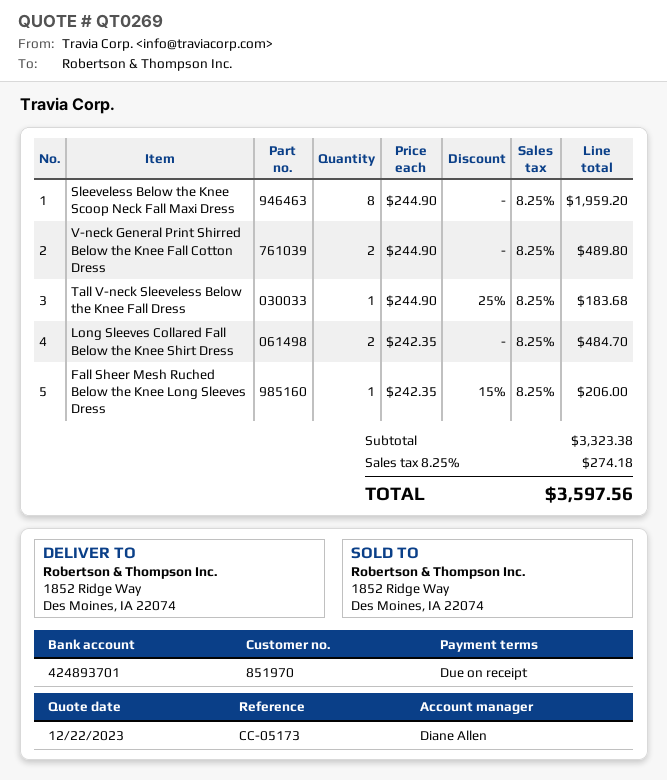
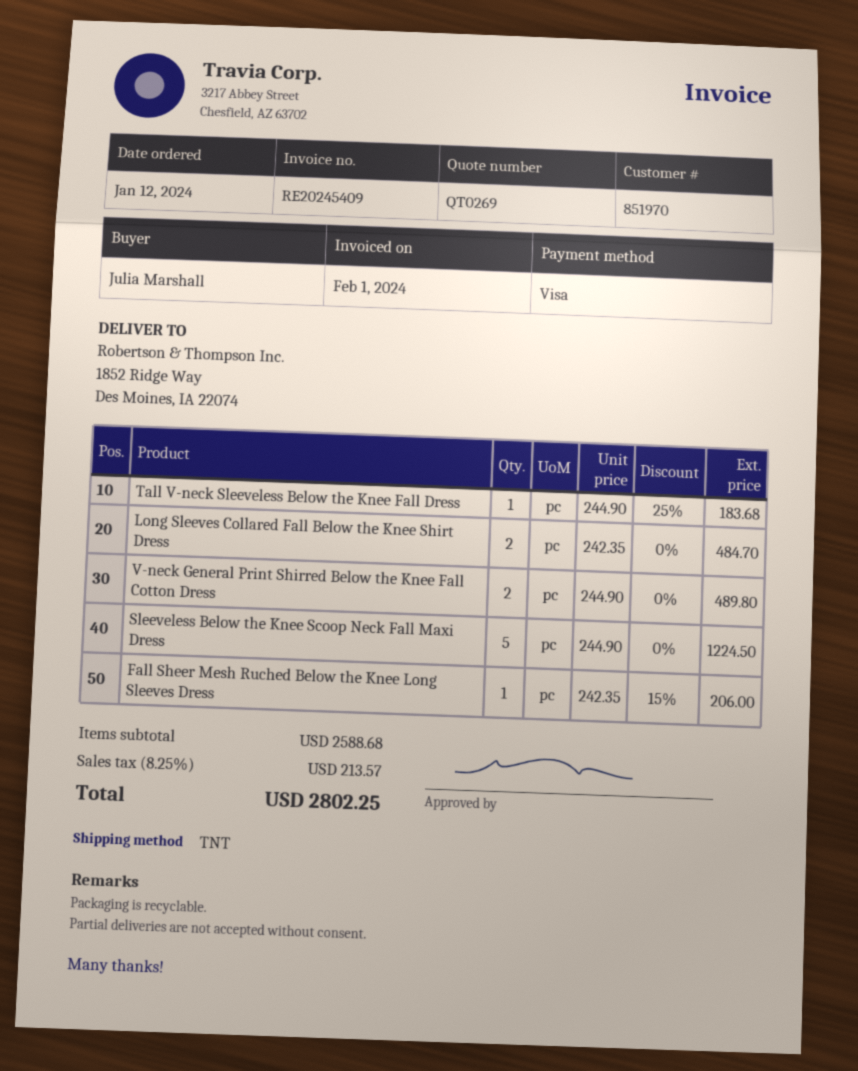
Sleeveless Below the Knee Scoop Neck Fall Maxi Dress: 8 x 244.90 = 1959.20 -> 5 x 244.90 = 1224.50
subtotal: 3323.38 -> 2588.68
tax: 8.25% = 274.18 -> 8.25% = 213.57
total: 3597.56 -> 2802.25

